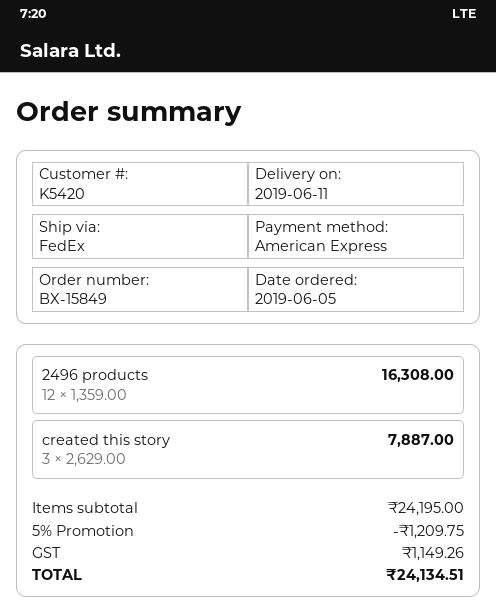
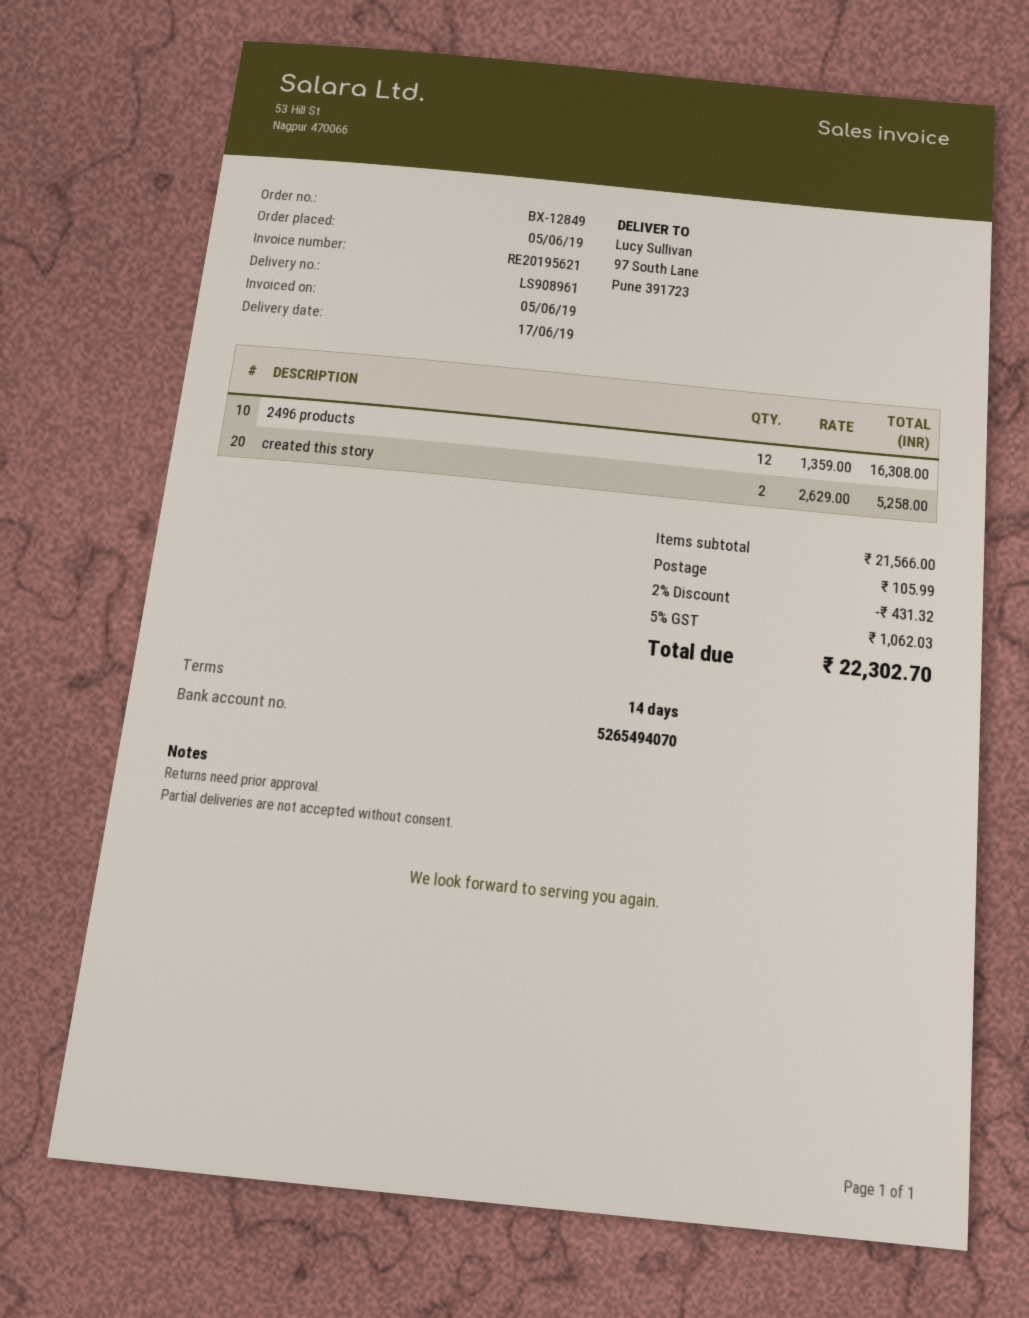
order number: BX-15849 -> BX-12849
delivery date: 2019-06-11 -> 2019-06-17
created this story: 3 x 2629.00 = 7887.00 -> 2 x 2629.00 = 5258.00
subtotal: 24195.00 -> 21566.00
discount: 5% = 1209.75 -> 2% = 431.32
shipping: none -> 105.99
tax: 1149.26 -> 1062.03
total: 24134.51 -> 22302.70

